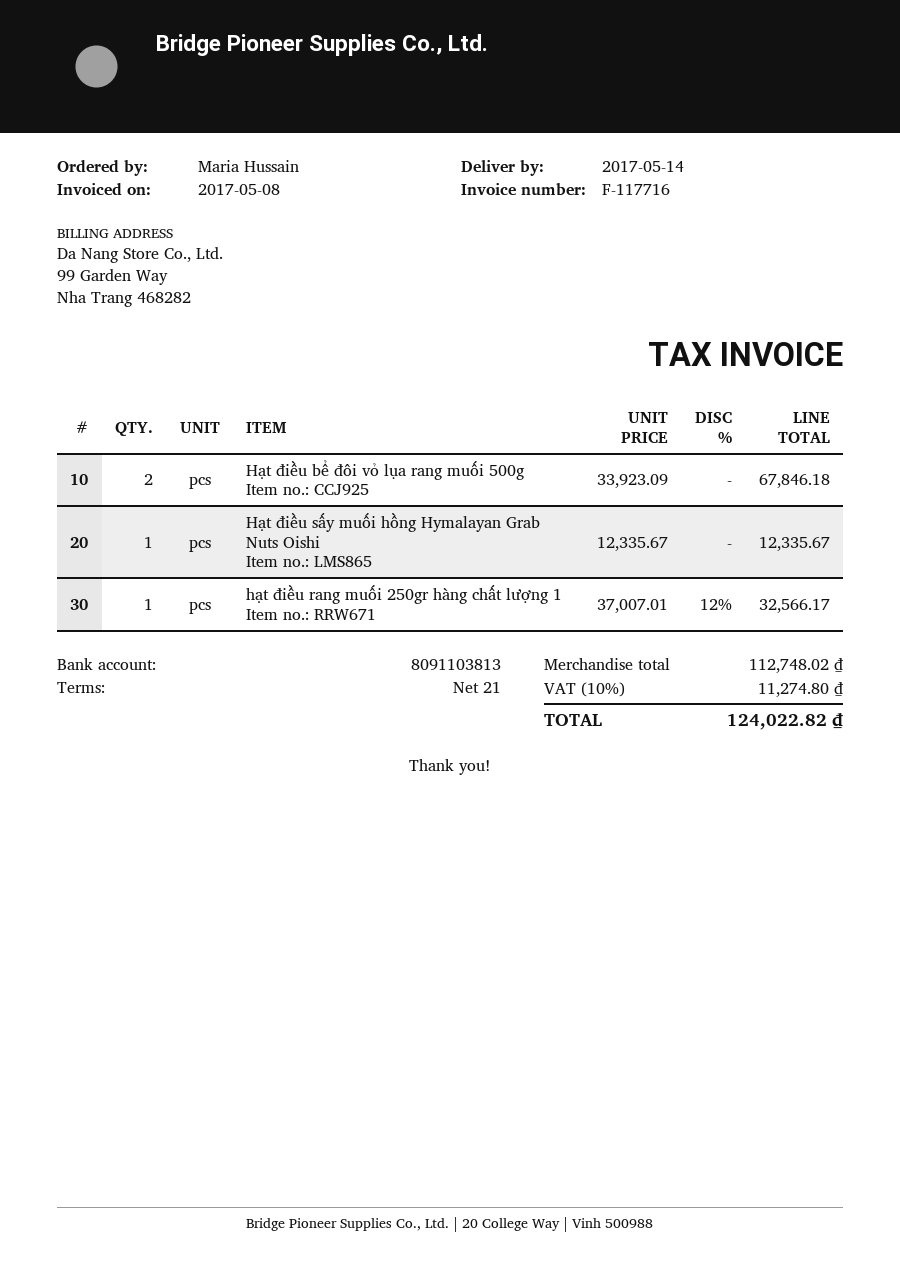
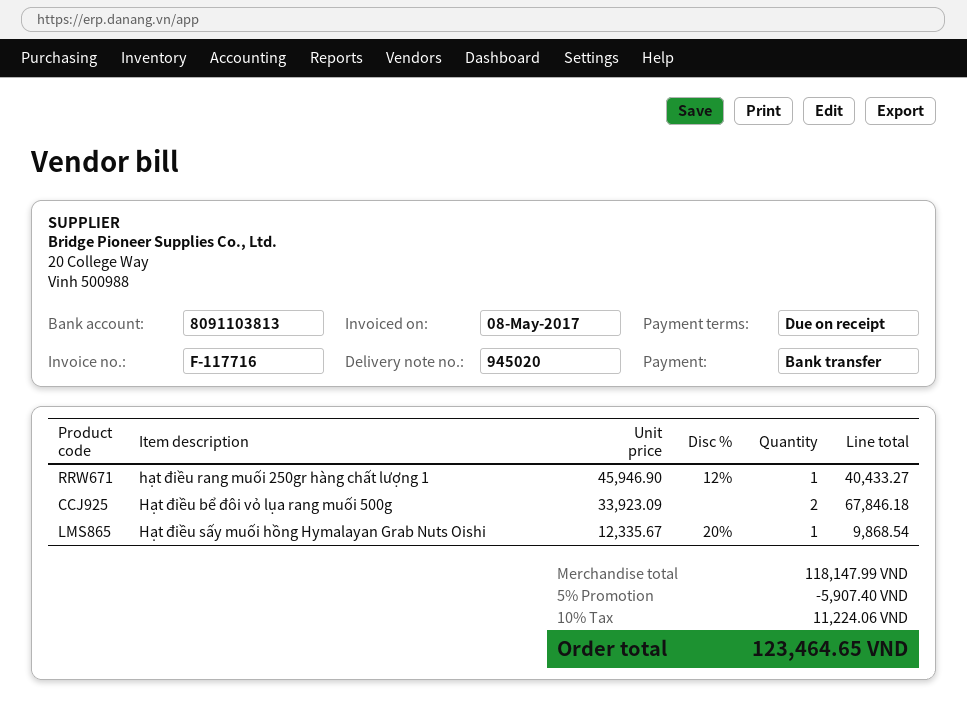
payment terms: 21 days -> on receipt
Hạt điều sấy muối hồng Hymalayan Grab Nuts Oishi: 1 x 12335.67 = 12335.67 -> 1 x 12335.67 - 20% = 9868.54
hạt điều rang muối 250gr hàng chất lượng 1: 1 x 37007.01 - 12% = 32566.17 -> 1 x 45946.90 - 12% = 40433.27
subtotal: 112748.02 -> 118147.99
discount: none -> 5% = 5907.40
tax: 10% = 11274.80 -> 10% = 11224.06
total: 124022.82 -> 123464.65

